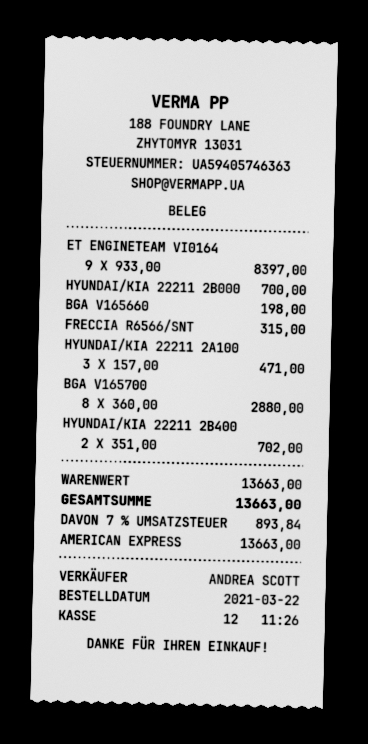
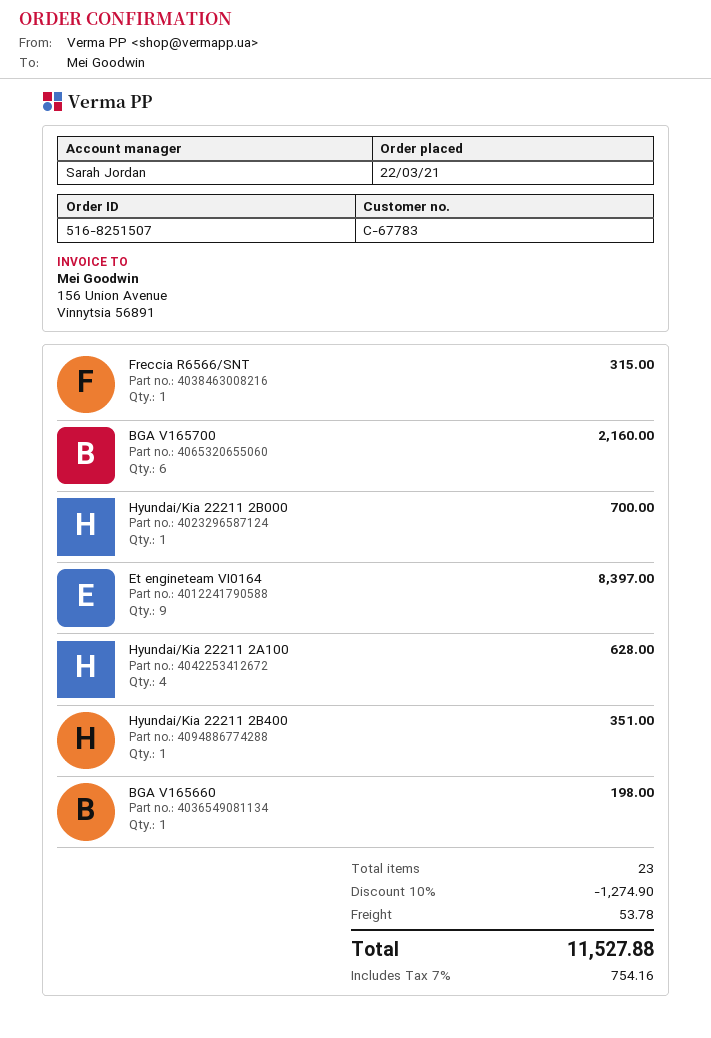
sales rep: ANDREA SCOTT -> Sarah Jordan
HYUNDAI/KIA 22211 2A100: 3 for 471.00 -> 4 for 628.00
BGA V165700: 8 for 2880.00 -> 6 for 2160.00
HYUNDAI/KIA 22211 2B400: 2 for 702.00 -> 1 for 351.00
discount: none -> 10% = 1274.90
shipping: none -> 53.78
tax: 7% = 893.84 -> 7% = 754.16
total: 13663.00 -> 11527.88

